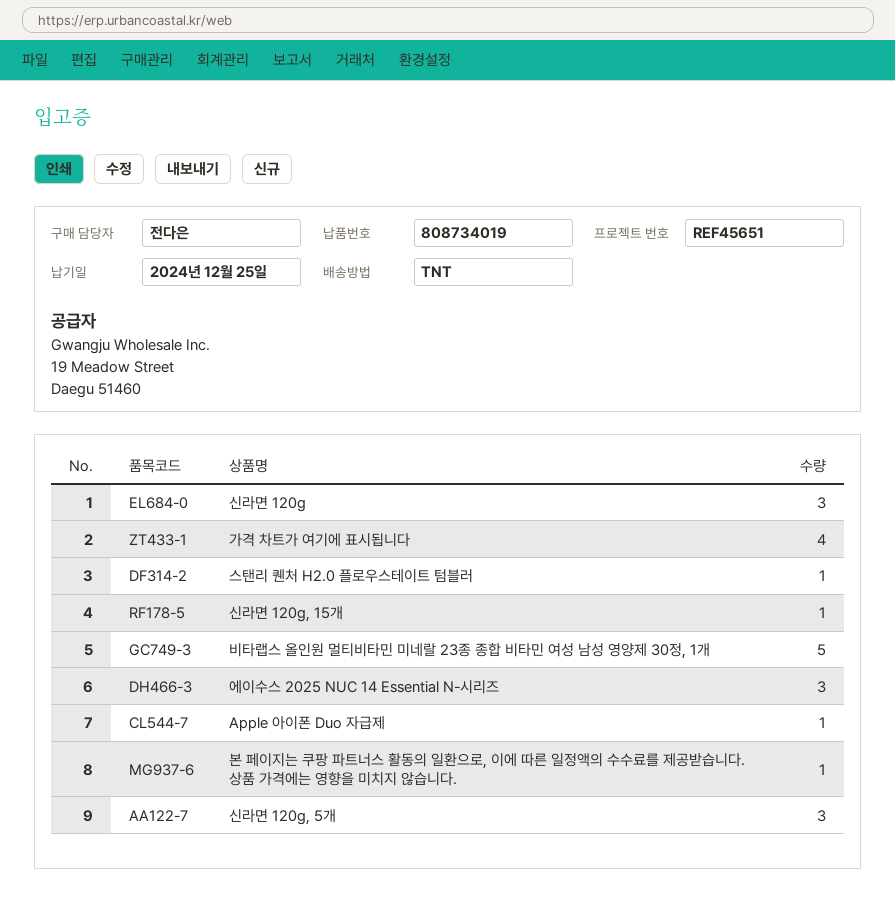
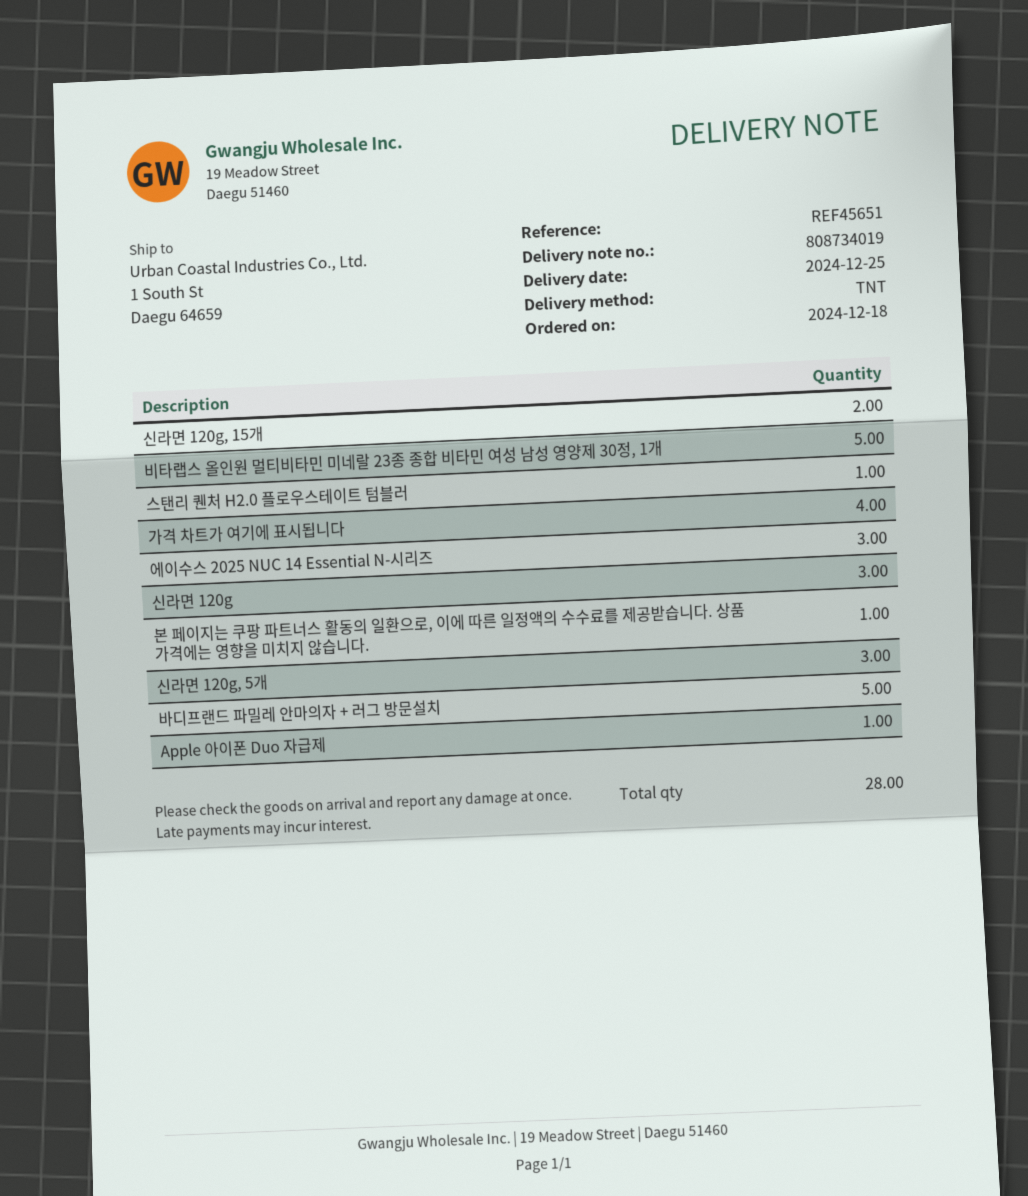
신라면 120g, 15개: 1 -> 2
바디프랜드 파밀레 안마의자 + 러그 방문설치: none -> 5

